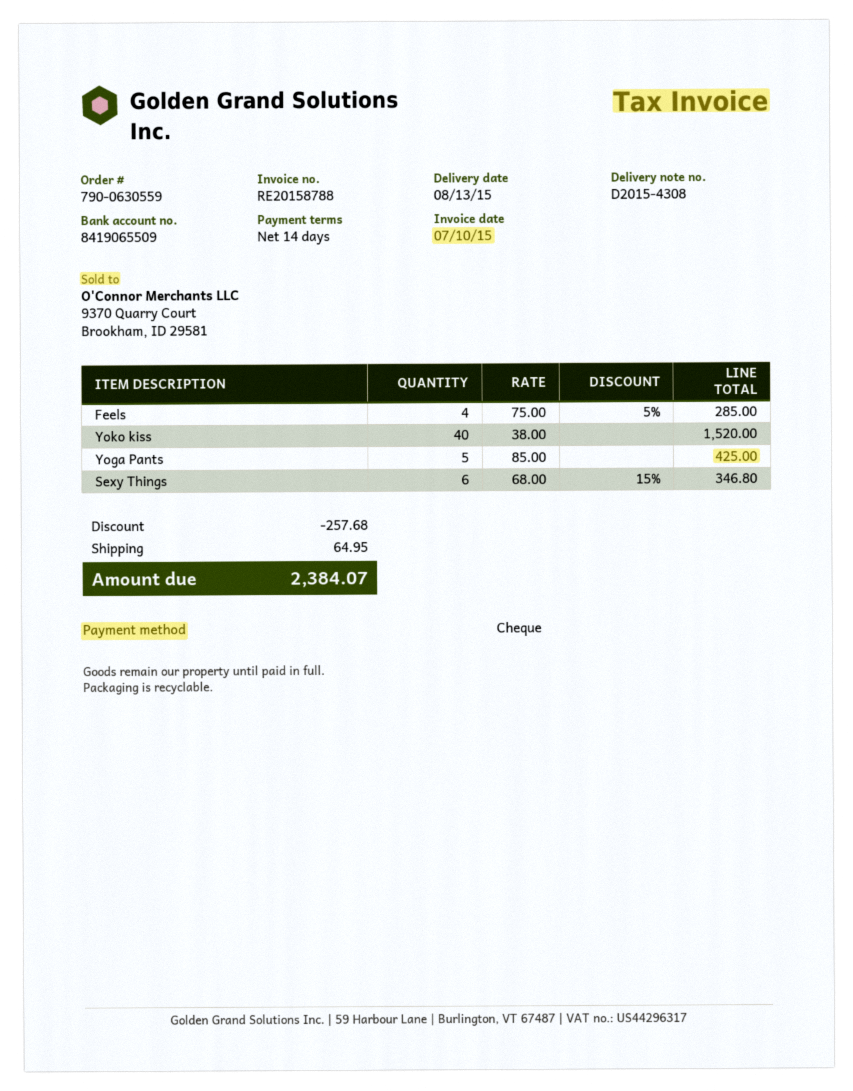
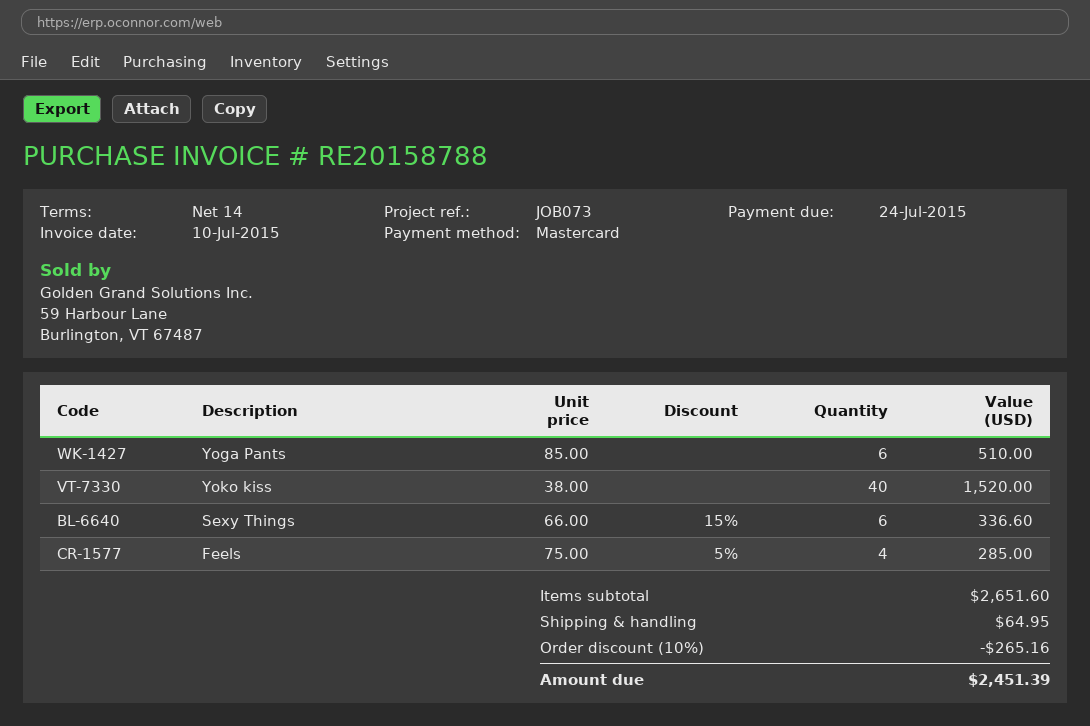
payment method: cheque -> Mastercard
Yoga Pants: 5 x 85.00 = 425.00 -> 6 x 85.00 = 510.00
Sexy Things: 6 x 68.00 - 15% = 346.80 -> 6 x 66.00 - 15% = 336.60
discount: 257.68 -> 265.16
total: 2384.07 -> 2451.39

